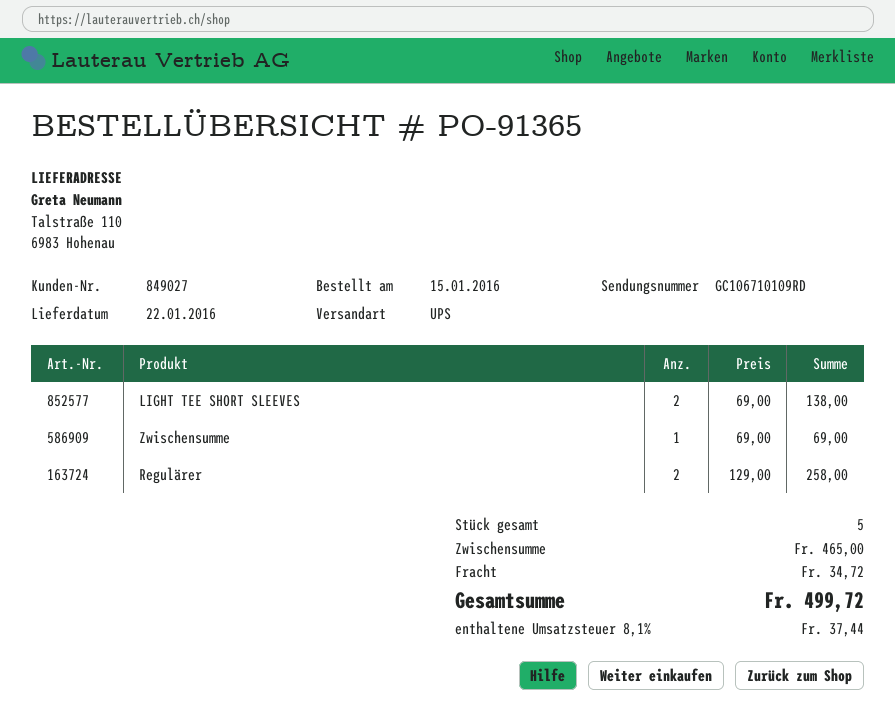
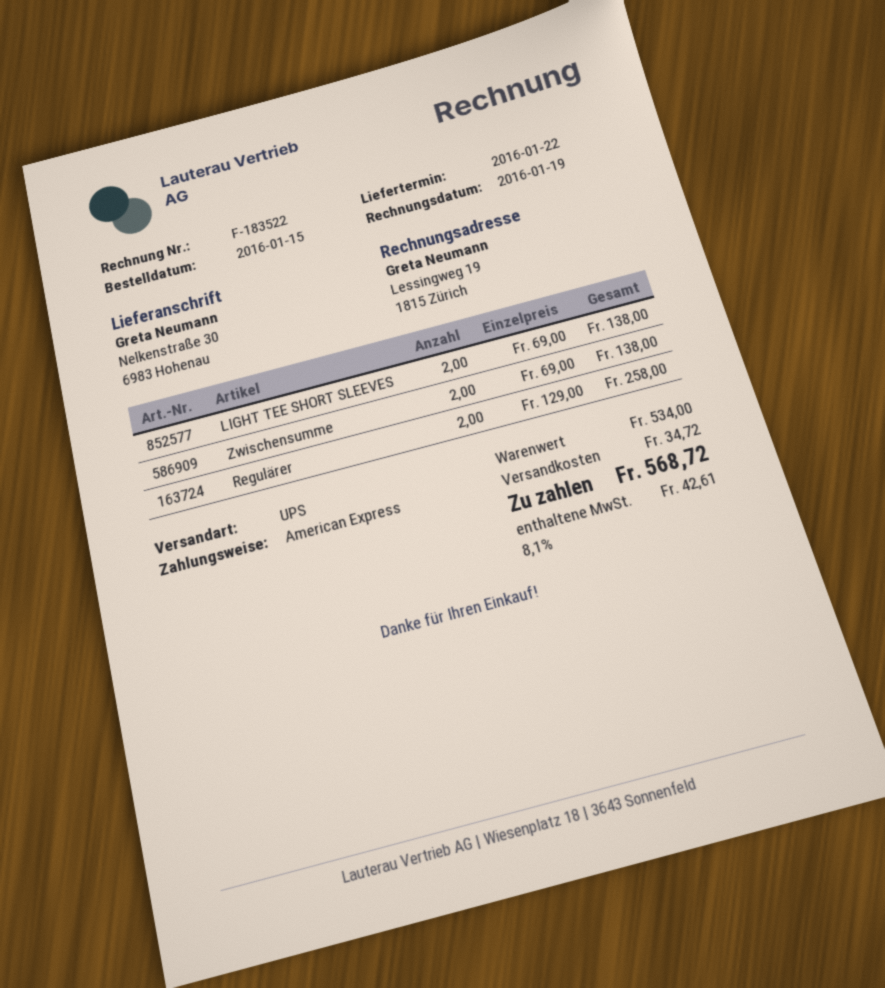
ship to: Talstraße 110, 6983 Hohenau -> Nelkenstraße 30, 6983 Hohenau
Zwischensumme: 1 x 69.00 = 69.00 -> 2 x 69.00 = 138.00
subtotal: 465.00 -> 534.00
tax: 8.1% = 37.44 -> 8.1% = 42.61
total: 499.72 -> 568.72

